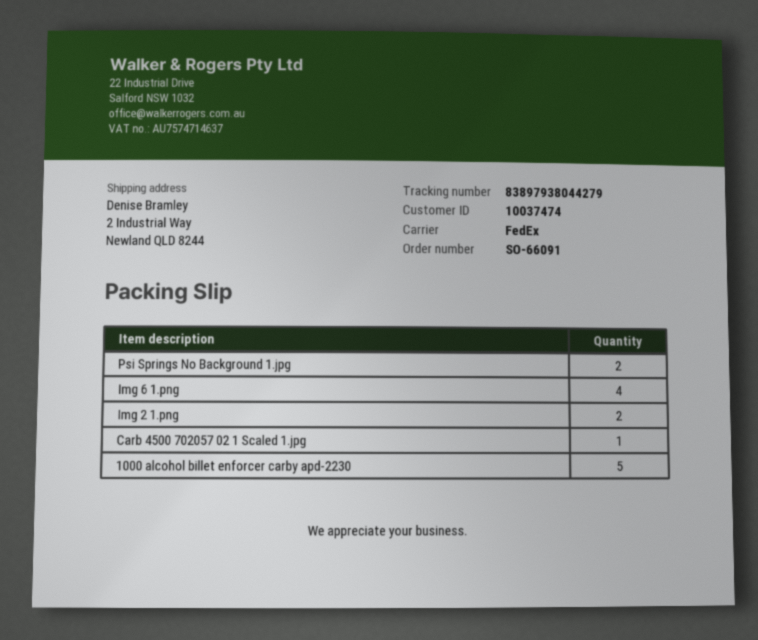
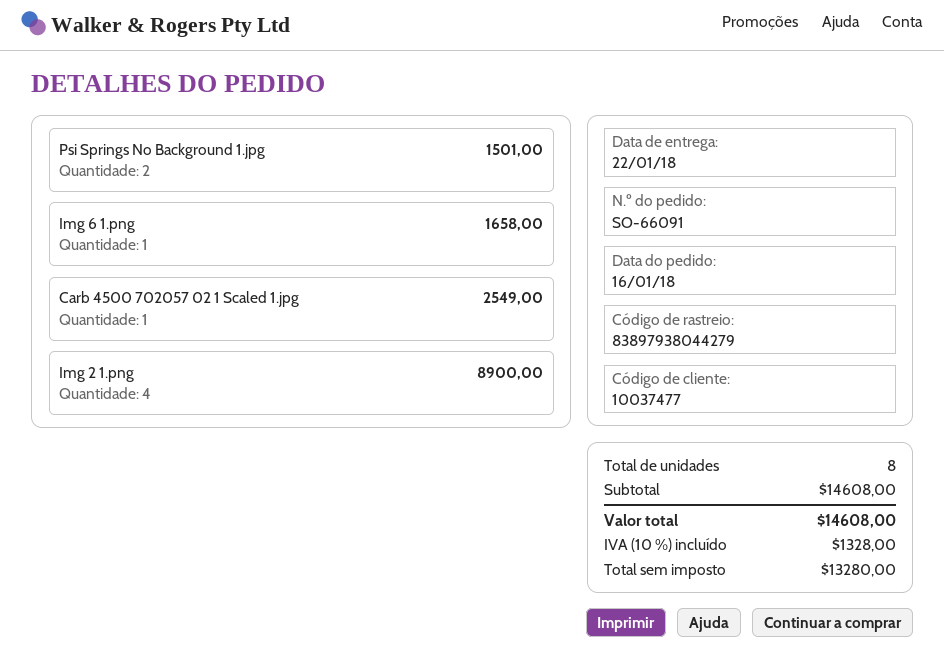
customer number: 10037474 -> 10037477
Img 6 1.png: 4 -> 1
Img 2 1.png: 2 -> 4
1000 alcohol billet enforcer carby apd-2230: 5 -> none

